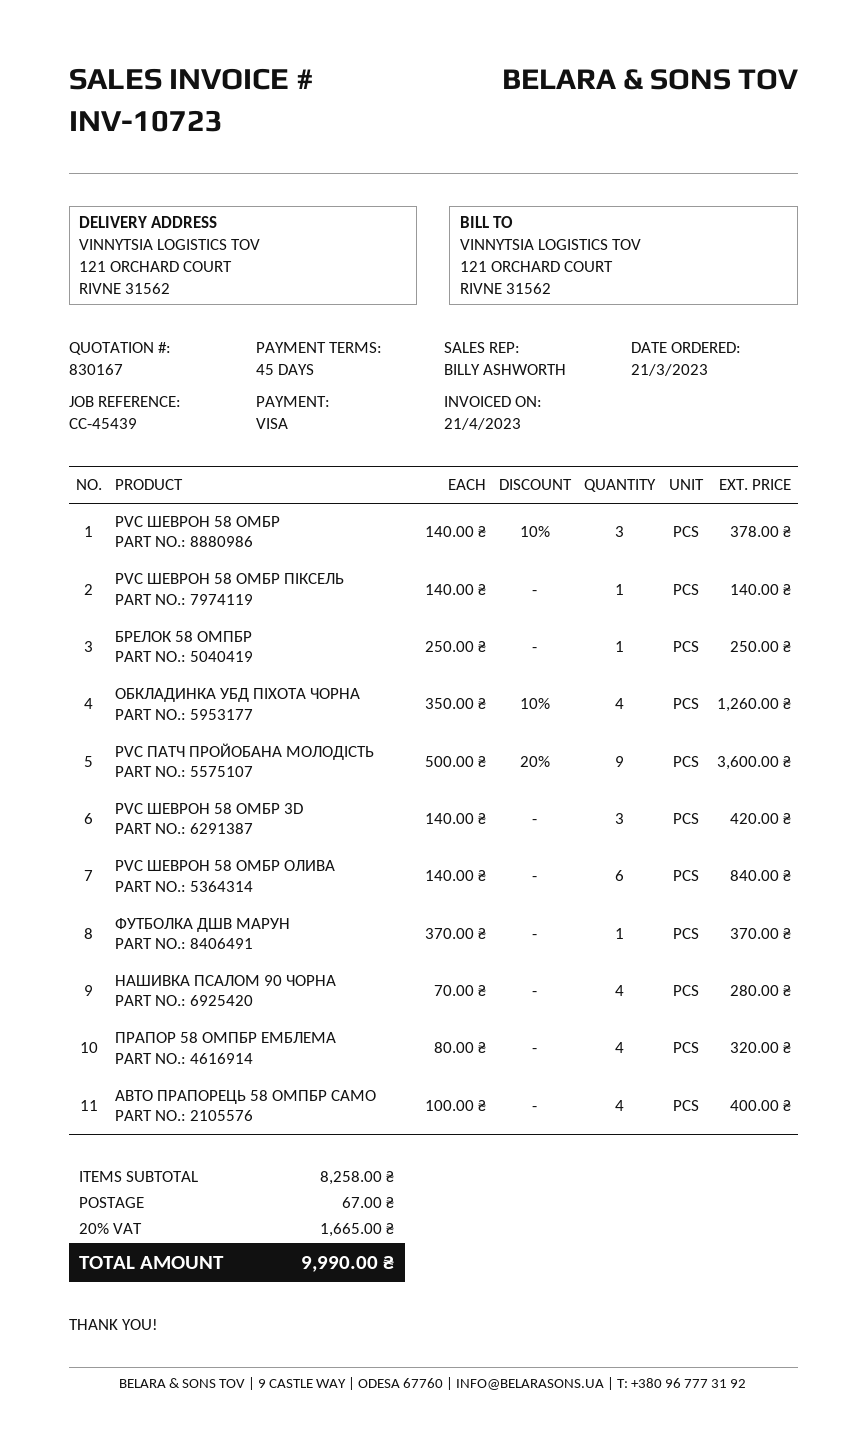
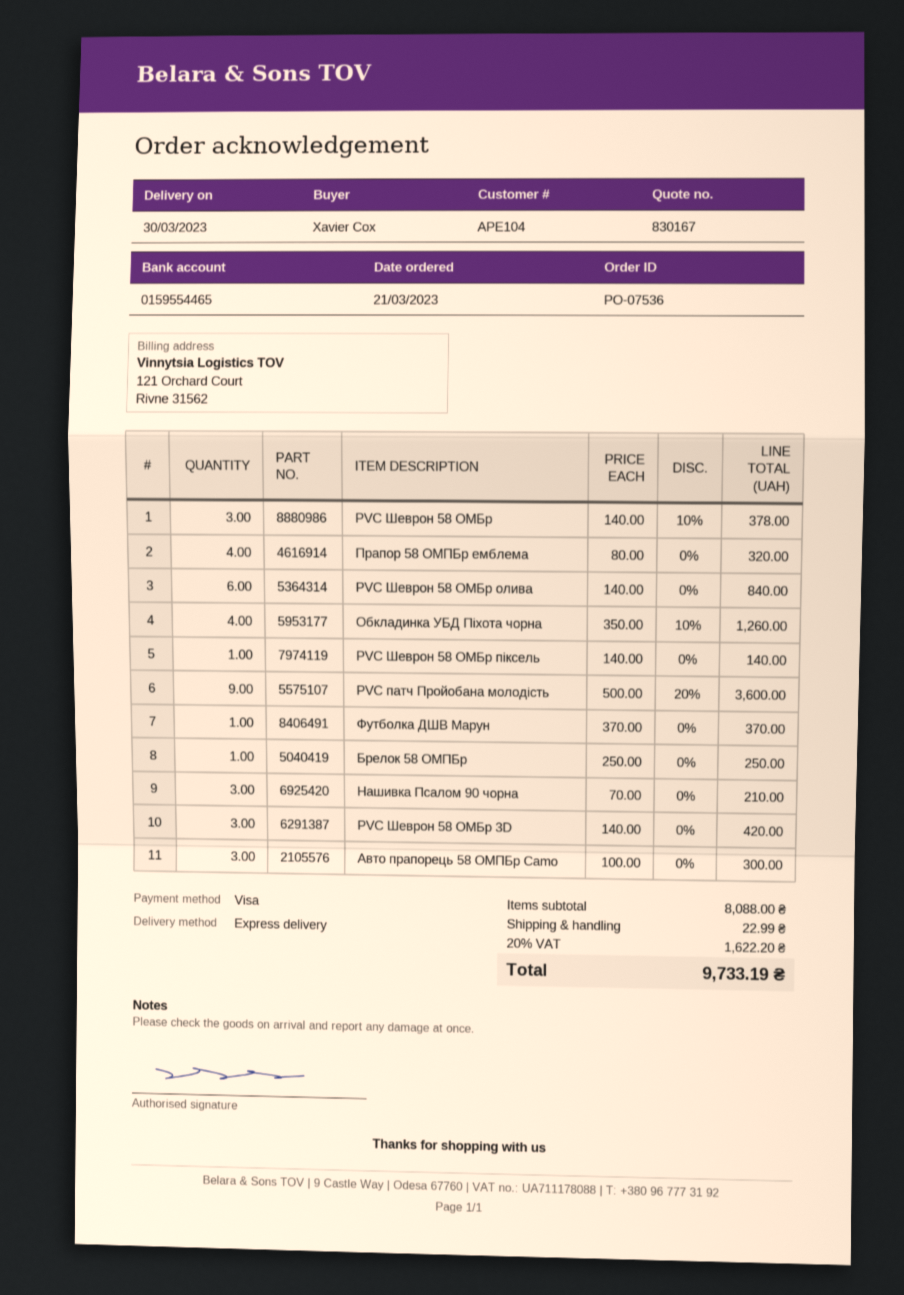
НАШИВКА ПСАЛОМ 90 ЧОРНА: 4 x 70.00 = 280.00 -> 3 x 70.00 = 210.00
АВТО ПРАПОРЕЦЬ 58 ОМПБР CAMO: 4 x 100.00 = 400.00 -> 3 x 100.00 = 300.00
subtotal: 8258.00 -> 8088.00
shipping: 67.00 -> 22.99
tax: 20% = 1665.00 -> 20% = 1622.20
total: 9990.00 -> 9733.19

